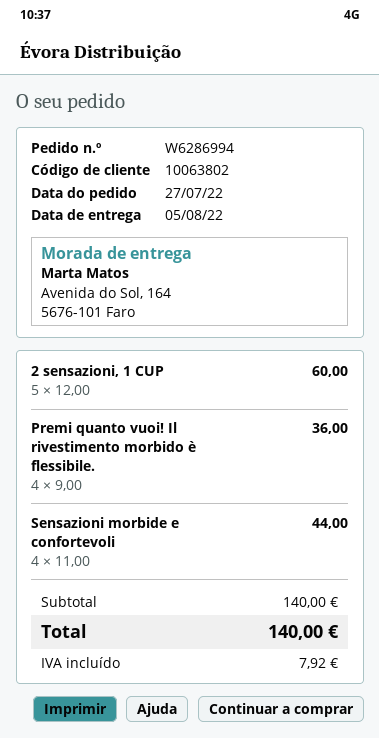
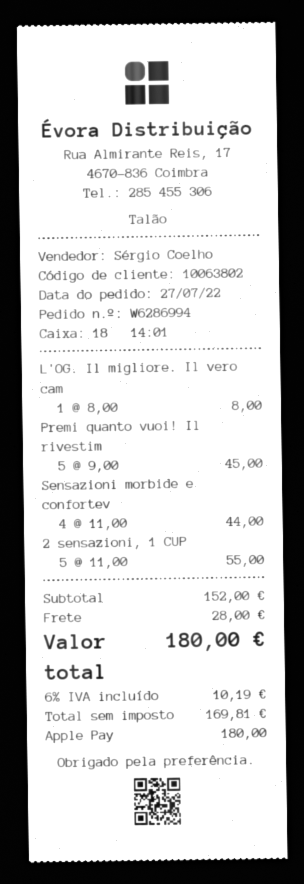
2 sensazioni, 1 CUP: 5 x 12.00 = 60.00 -> 5 x 11.00 = 55.00
Premi quanto vuoi! Il rivestimento morbido è flessibile.: 4 x 9.00 = 36.00 -> 5 x 9.00 = 45.00
L'OG. Il migliore. Il vero cam: none -> 1 x 8.00 = 8.00
subtotal: 140.00 -> 152.00
shipping: none -> 28.00
tax: 7.92 -> 10.19
total: 140.00 -> 180.00

